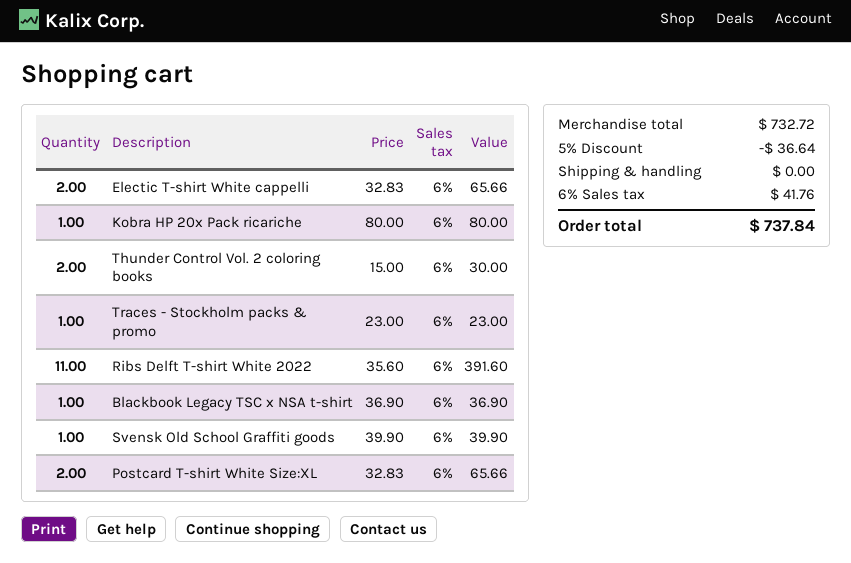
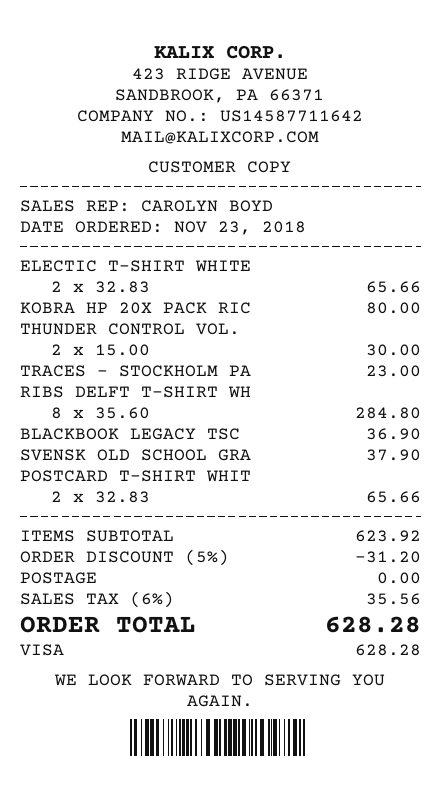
Ribs Delft T-shirt White 2022: 11 x 35.60 = 391.60 -> 8 x 35.60 = 284.80
Svensk Old School Graffiti goods: 1 x 39.90 = 39.90 -> 1 x 37.90 = 37.90
subtotal: 732.72 -> 623.92
discount: 5% = 36.64 -> 5% = 31.20
tax: 6% = 41.76 -> 6% = 35.56
total: 737.84 -> 628.28

